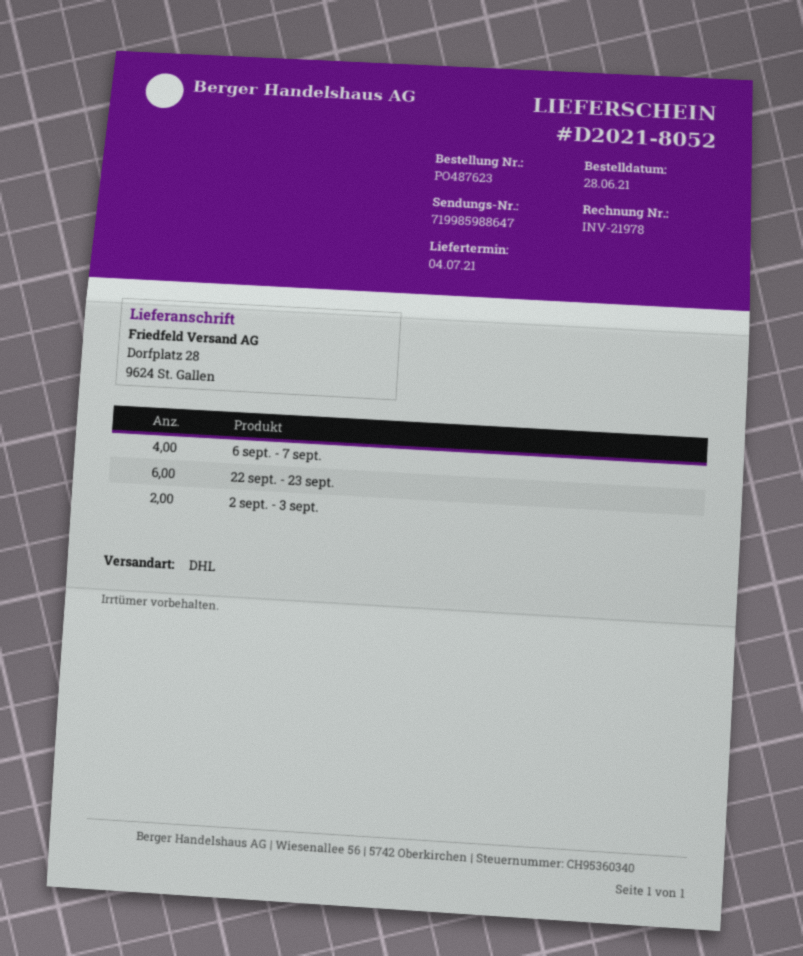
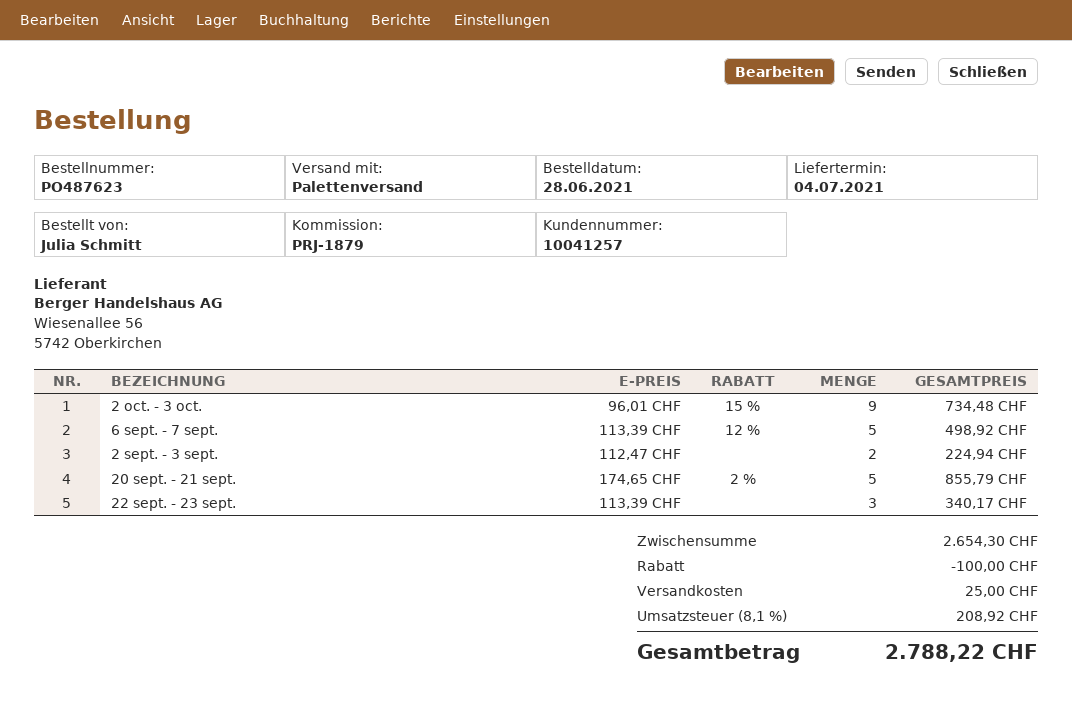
shipping method: DHL -> pallet freight
6 sept. - 7 sept.: 4 -> 5
22 sept. - 23 sept.: 6 -> 3
2 oct. - 3 oct.: none -> 9
20 sept. - 21 sept.: none -> 5

